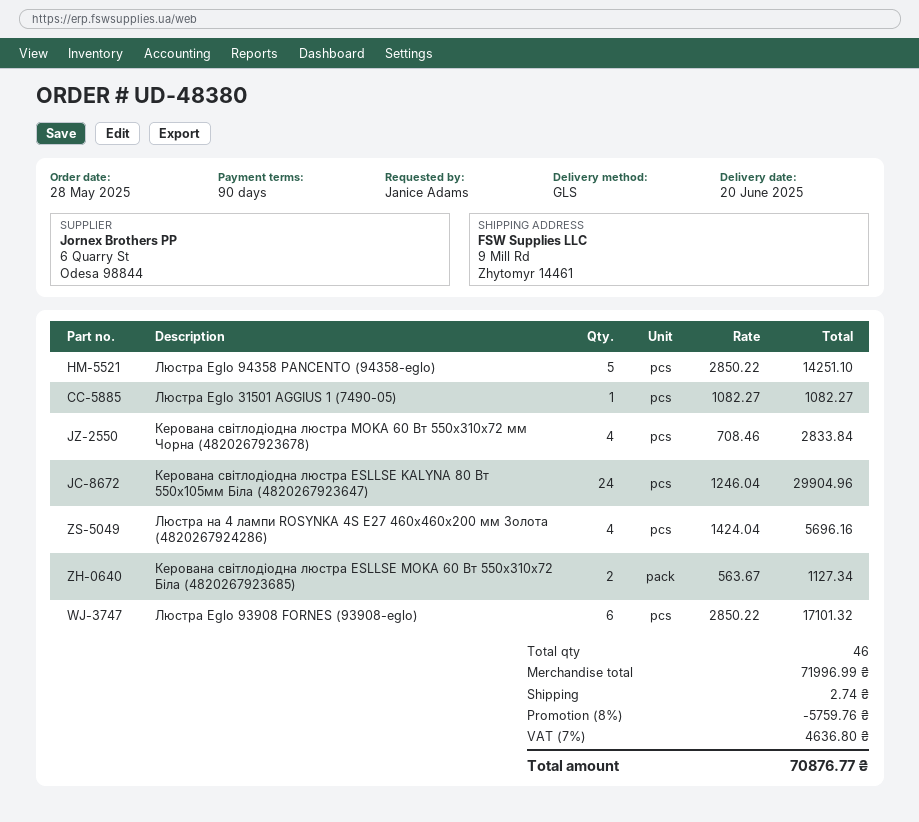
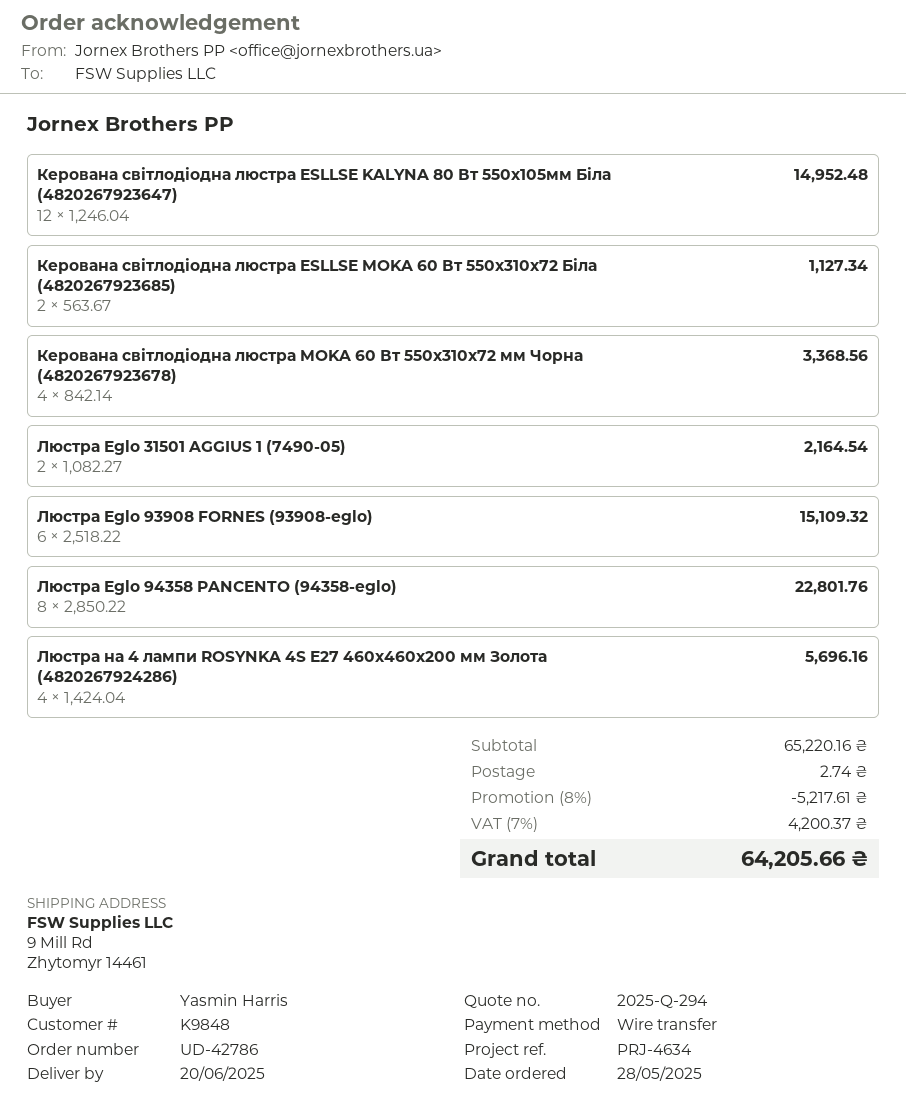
order number: UD-48380 -> UD-42786
ordered by: Janice Adams -> Yasmin Harris
Люстра Eglo 94358 PANCENTO (94358-eglo): 5 x 2850.22 = 14251.10 -> 8 x 2850.22 = 22801.76
Люстра Eglo 31501 AGGIUS 1 (7490-05): 1 x 1082.27 = 1082.27 -> 2 x 1082.27 = 2164.54
Керована світлодіодна люстра MOKA 60 Вт 550x310x72 мм Чорна (4820267923678): 4 x 708.46 = 2833.84 -> 4 x 842.14 = 3368.56
Керована світлодіодна люстра ESLLSE KALYNA 80 Вт 550x105мм Біла (4820267923647): 24 x 1246.04 = 29904.96 -> 12 x 1246.04 = 14952.48
Люстра Eglo 93908 FORNES (93908-eglo): 6 x 2850.22 = 17101.32 -> 6 x 2518.22 = 15109.32
subtotal: 71996.99 -> 65220.16
discount: 8% = 5759.76 -> 8% = 5217.61
tax: 7% = 4636.80 -> 7% = 4200.37
total: 70876.77 -> 64205.66

